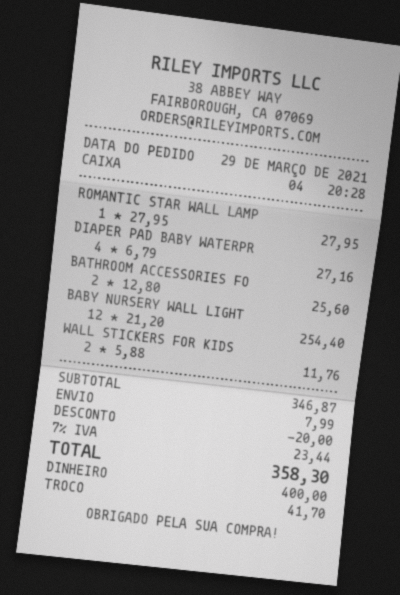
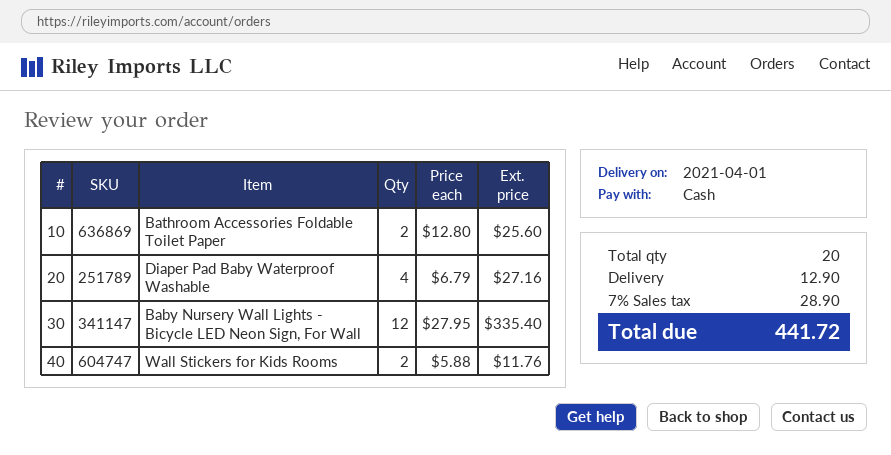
ROMANTIC STAR WALL LAMP: 1 x 27.95 = 27.95 -> none
BABY NURSERY WALL LIGHT: 12 x 21.20 = 254.40 -> 12 x 27.95 = 335.40
discount: 20.00 -> none
shipping: 7.99 -> 12.90
tax: 7% = 23.44 -> 7% = 28.90
total: 358.30 -> 441.72

